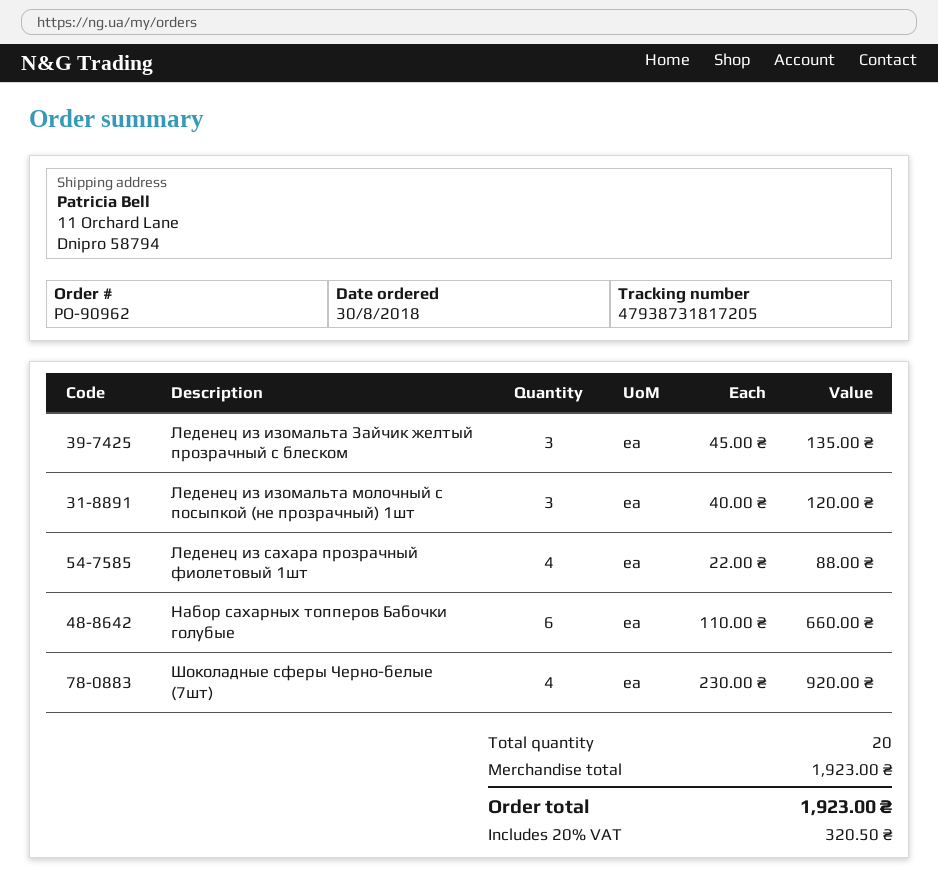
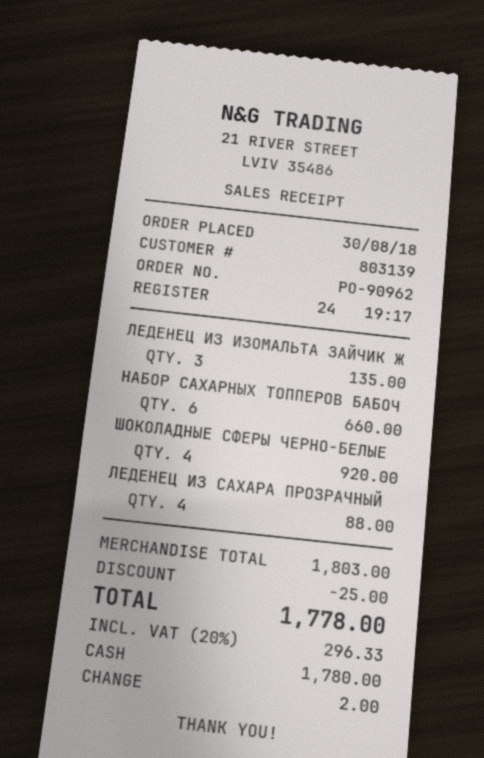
Леденец из изомальта молочный с посыпкой (не прозрачный) 1шт: 3 for 120.00 -> none
subtotal: 1923.00 -> 1803.00
discount: none -> 25.00
tax: 20% = 320.50 -> 20% = 296.33
total: 1923.00 -> 1778.00

